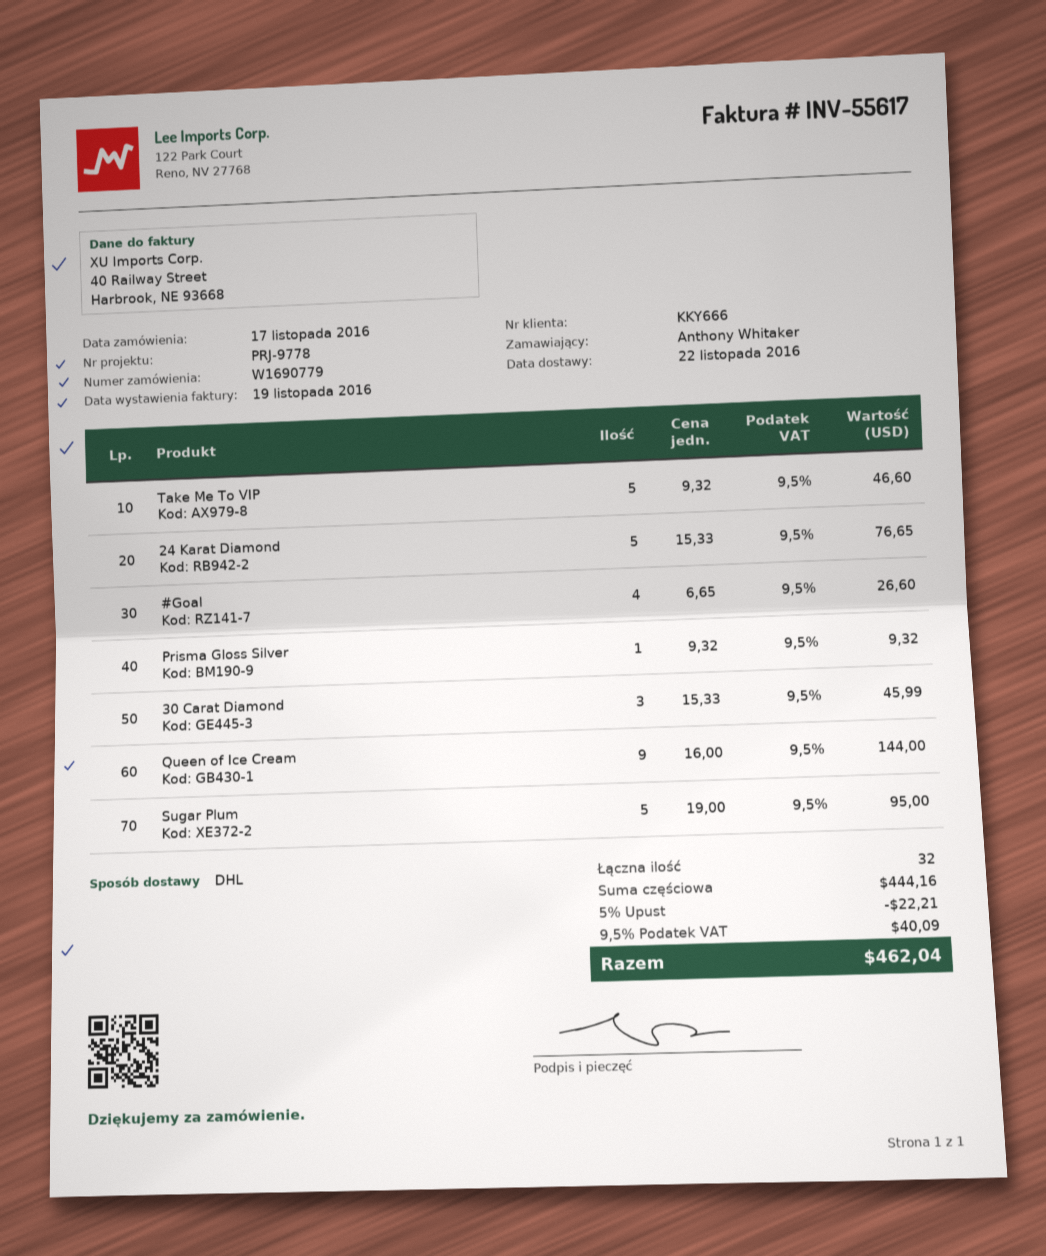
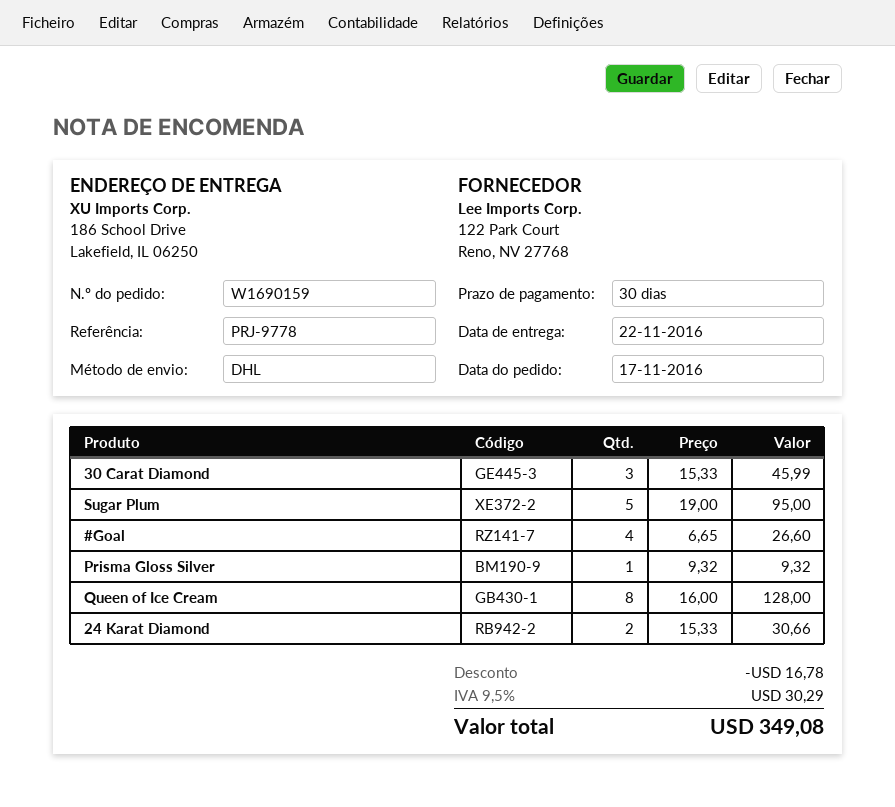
order number: W1690779 -> W1690159
Take Me To VIP: 5 x 9.32 = 46.60 -> none
24 Karat Diamond: 5 x 15.33 = 76.65 -> 2 x 15.33 = 30.66
Queen of Ice Cream: 9 x 16.00 = 144.00 -> 8 x 16.00 = 128.00
discount: 22.21 -> 16.78
tax: 9.5% = 40.09 -> 9.5% = 30.29
total: 462.04 -> 349.08

